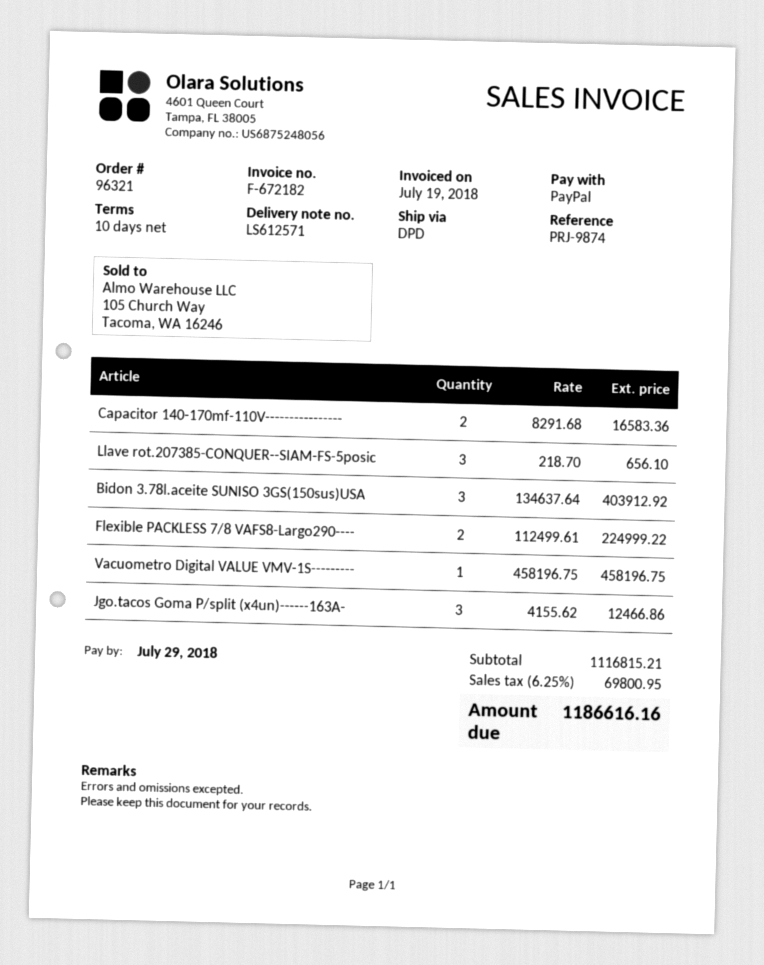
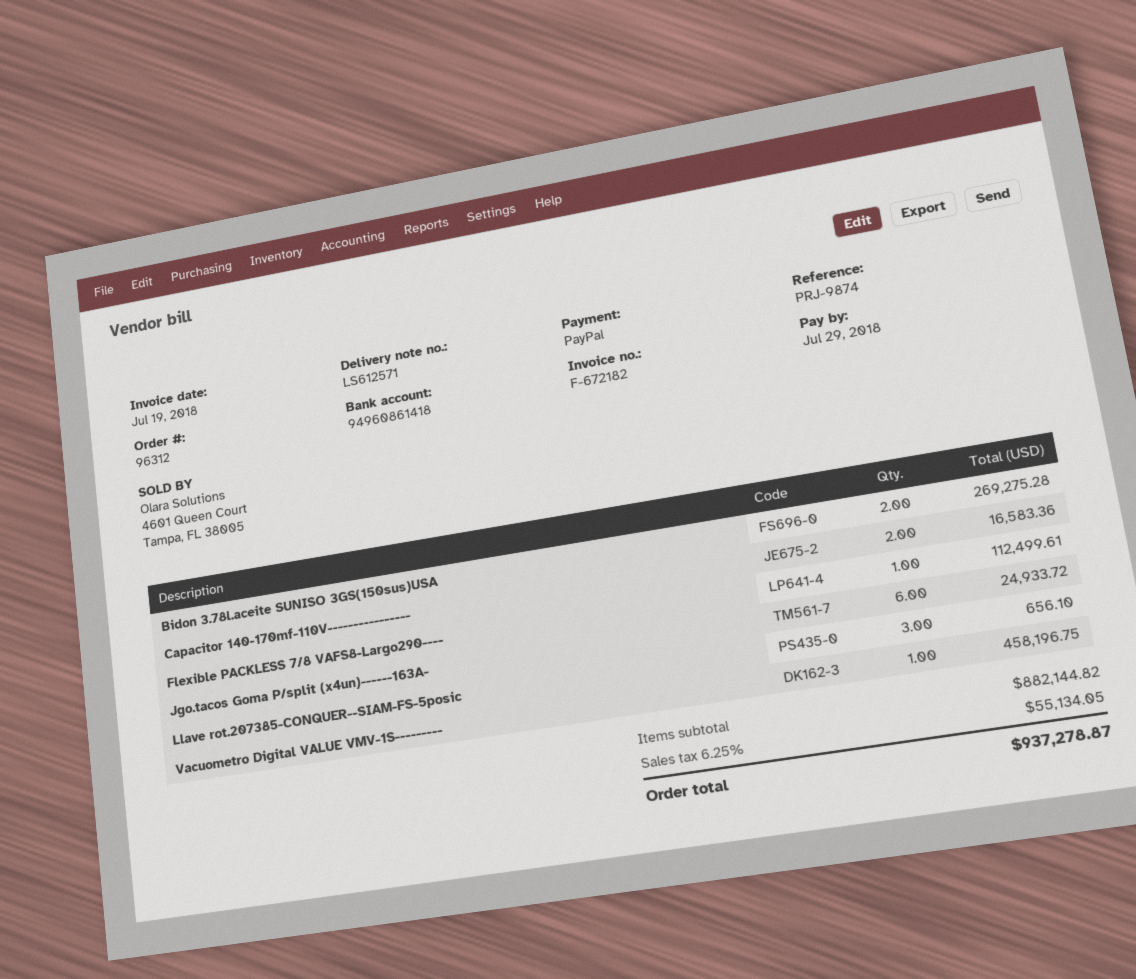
order number: 96321 -> 96312
Bidon 3.78l.aceite SUNISO 3GS(150sus)USA: 3 for 403912.92 -> 2 for 269275.28
Flexible PACKLESS 7/8 VAFS8-Largo290----: 2 for 224999.22 -> 1 for 112499.61
Jgo.tacos Goma P/split (x4un)------163A-: 3 for 12466.86 -> 6 for 24933.72
subtotal: 1116815.21 -> 882144.82
tax: 6.25% = 69800.95 -> 6.25% = 55134.05
total: 1186616.16 -> 937278.87

